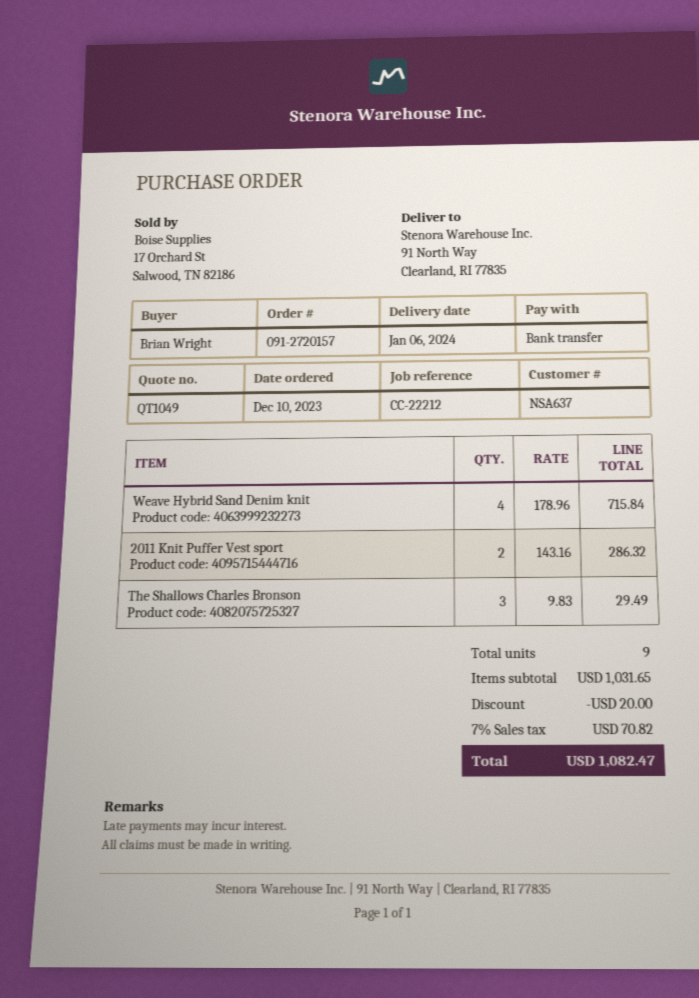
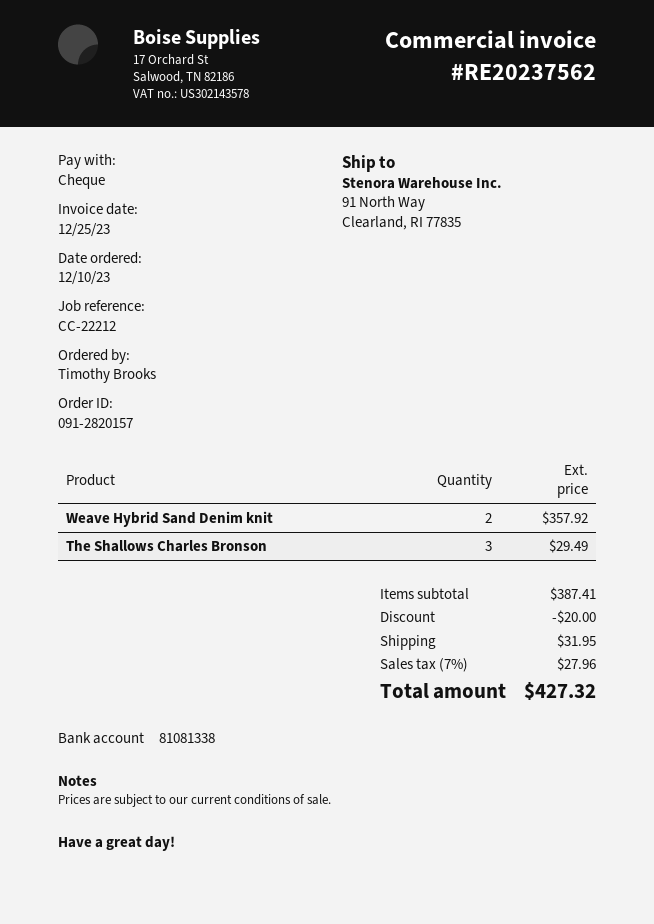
order number: 091-2720157 -> 091-2820157
ordered by: Brian Wright -> Timothy Brooks
payment method: bank transfer -> cheque
Weave Hybrid Sand Denim knit: 4 for 715.84 -> 2 for 357.92
2011 Knit Puffer Vest sport: 2 for 286.32 -> none
subtotal: 1031.65 -> 387.41
shipping: none -> 31.95
tax: 7% = 70.82 -> 7% = 27.96
total: 1082.47 -> 427.32

